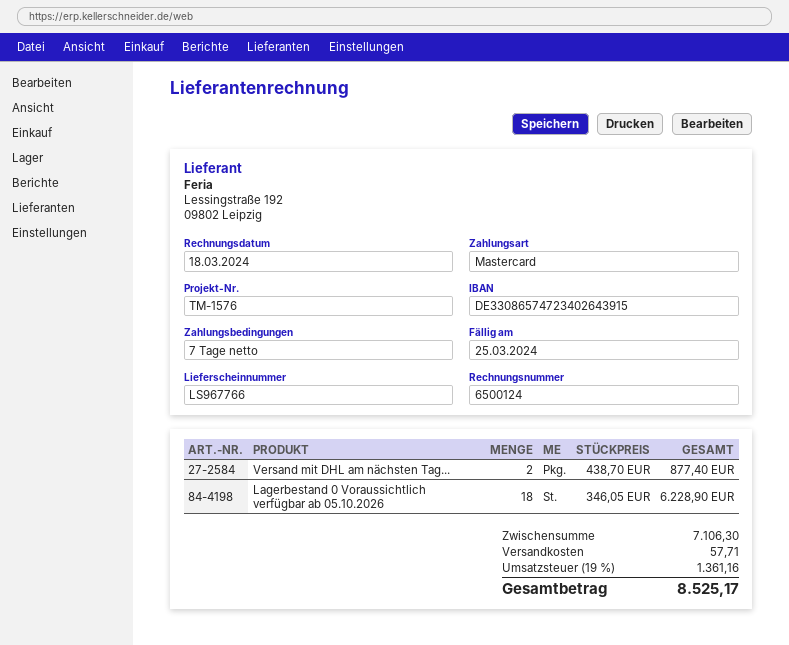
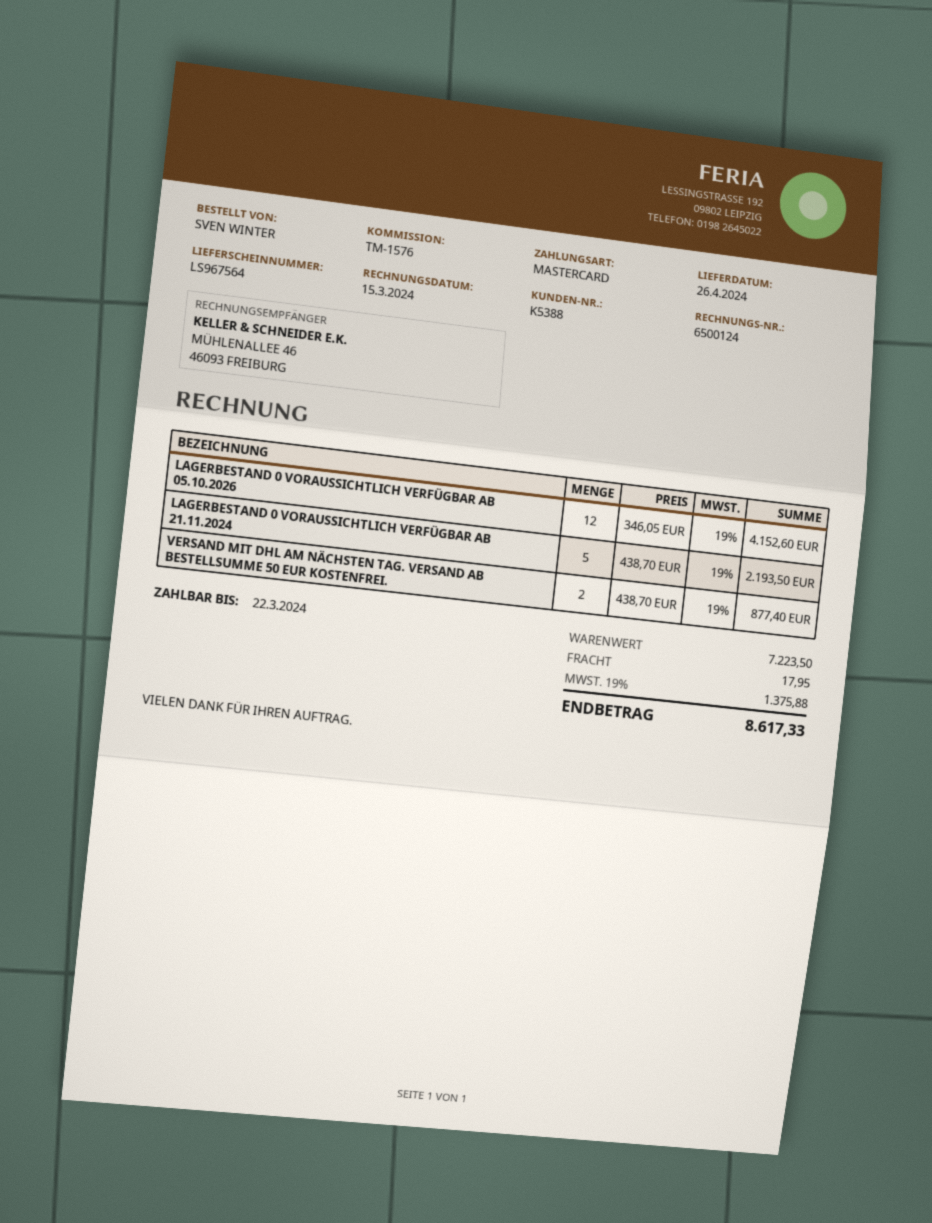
delivery note number: LS967766 -> LS967564
invoice date: 2024-03-18 -> 2024-03-15
due date: 2024-03-25 -> 2024-03-22
Lagerbestand 0 Voraussichtlich verfügbar ab 05.10.2026: 18 x 346.05 = 6228.90 -> 12 x 346.05 = 4152.60
LAGERBESTAND 0 VORAUSSICHTLICH VERFÜGBAR AB 21.11.2024: none -> 5 x 438.70 = 2193.50
subtotal: 7106.30 -> 7223.50
shipping: 57.71 -> 17.95
tax: 19% = 1361.16 -> 19% = 1375.88
total: 8525.17 -> 8617.33

